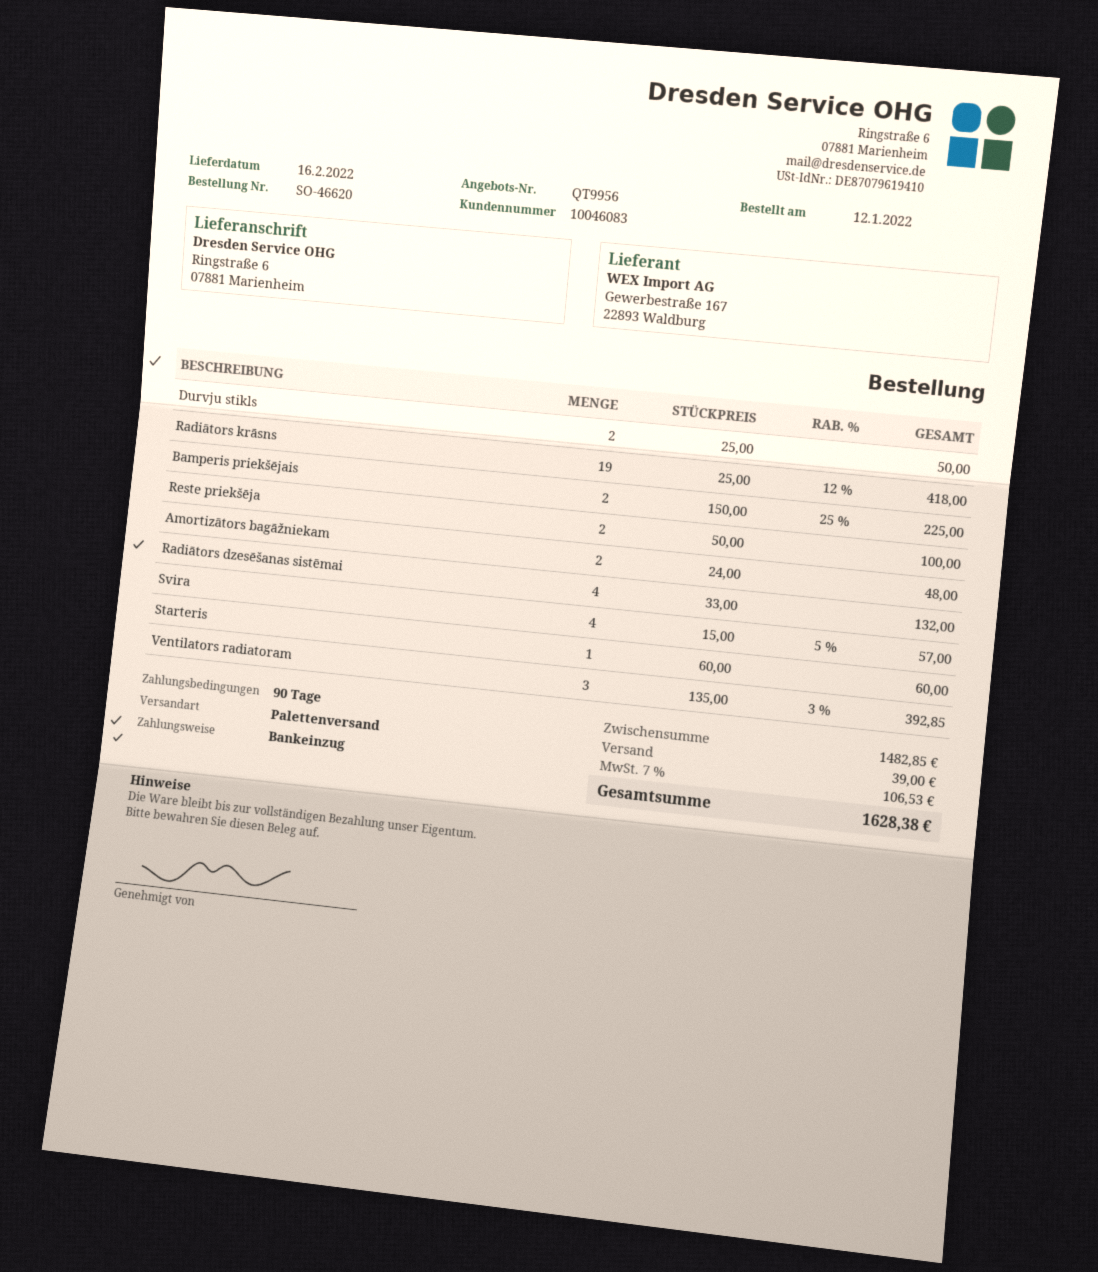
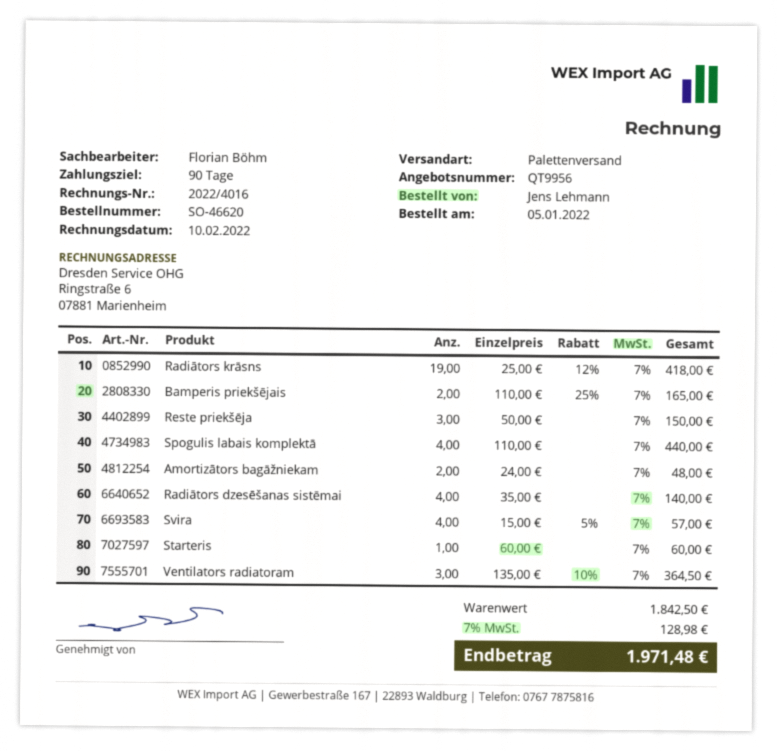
order date: 2022-01-12 -> 2022-01-05
Durvju stikls: 2 x 25.00 = 50.00 -> none
Bamperis priekšējais: 2 x 150.00 - 25% = 225.00 -> 2 x 110.00 - 25% = 165.00
Reste priekšēja: 2 x 50.00 = 100.00 -> 3 x 50.00 = 150.00
Radiātors dzesēšanas sistēmai: 4 x 33.00 = 132.00 -> 4 x 35.00 = 140.00
Ventilators radiatoram: 3 x 135.00 - 3% = 392.85 -> 3 x 135.00 - 10% = 364.50
Spogulis labais komplektā: none -> 4 x 110.00 = 440.00
subtotal: 1482.85 -> 1842.50
shipping: 39.00 -> none
tax: 7% = 106.53 -> 7% = 128.98
total: 1628.38 -> 1971.48

